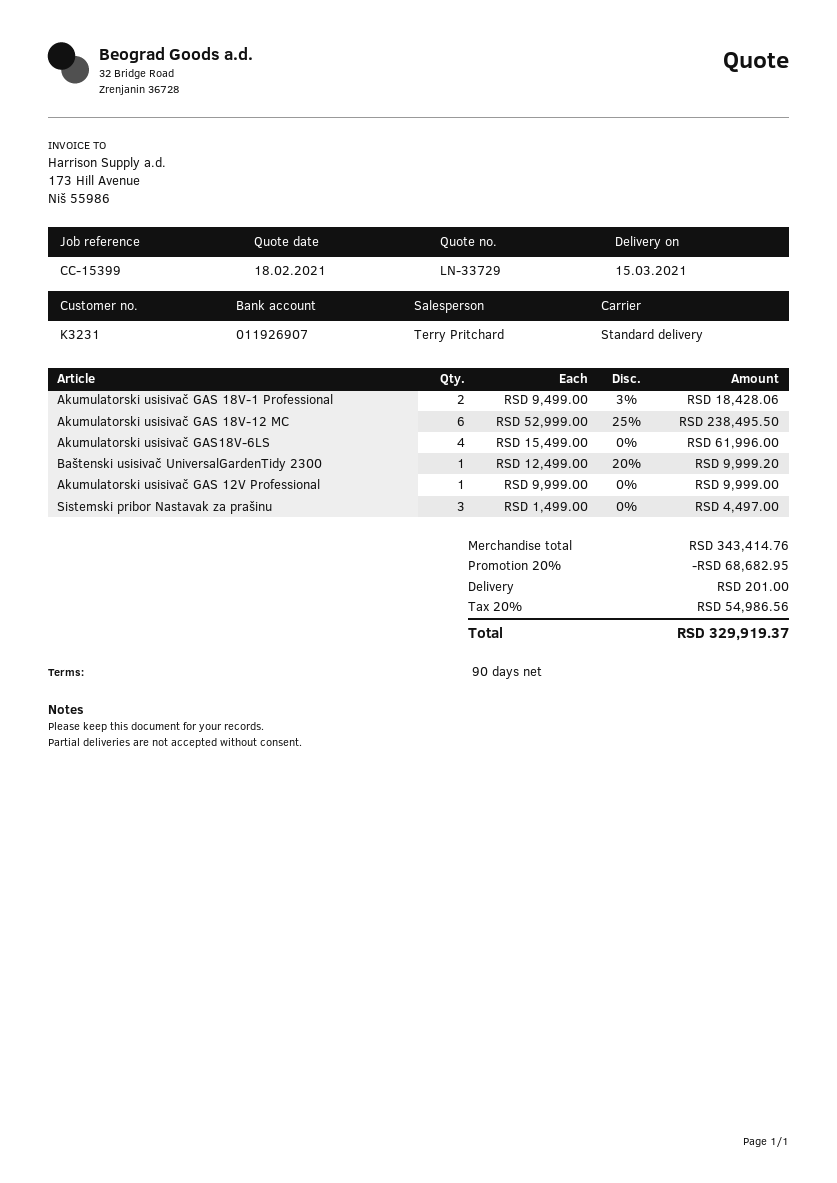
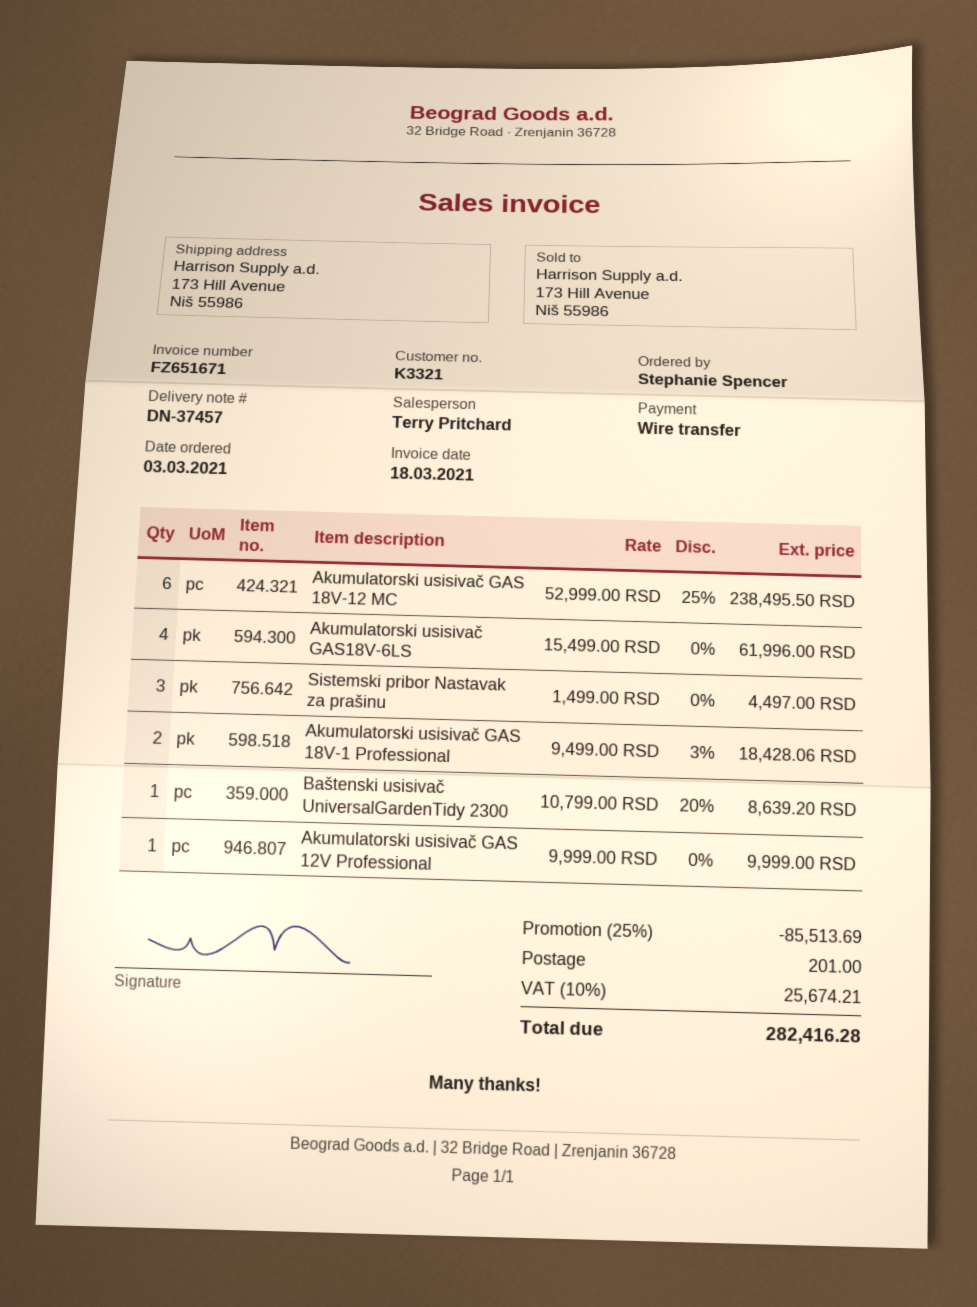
customer number: K3231 -> K3321
Baštenski usisivač UniversalGardenTidy 2300: 1 x 12499.00 - 20% = 9999.20 -> 1 x 10799.00 - 20% = 8639.20
discount: 20% = 68682.95 -> 25% = 85513.69
tax: 20% = 54986.56 -> 10% = 25674.21
total: 329919.37 -> 282416.28

